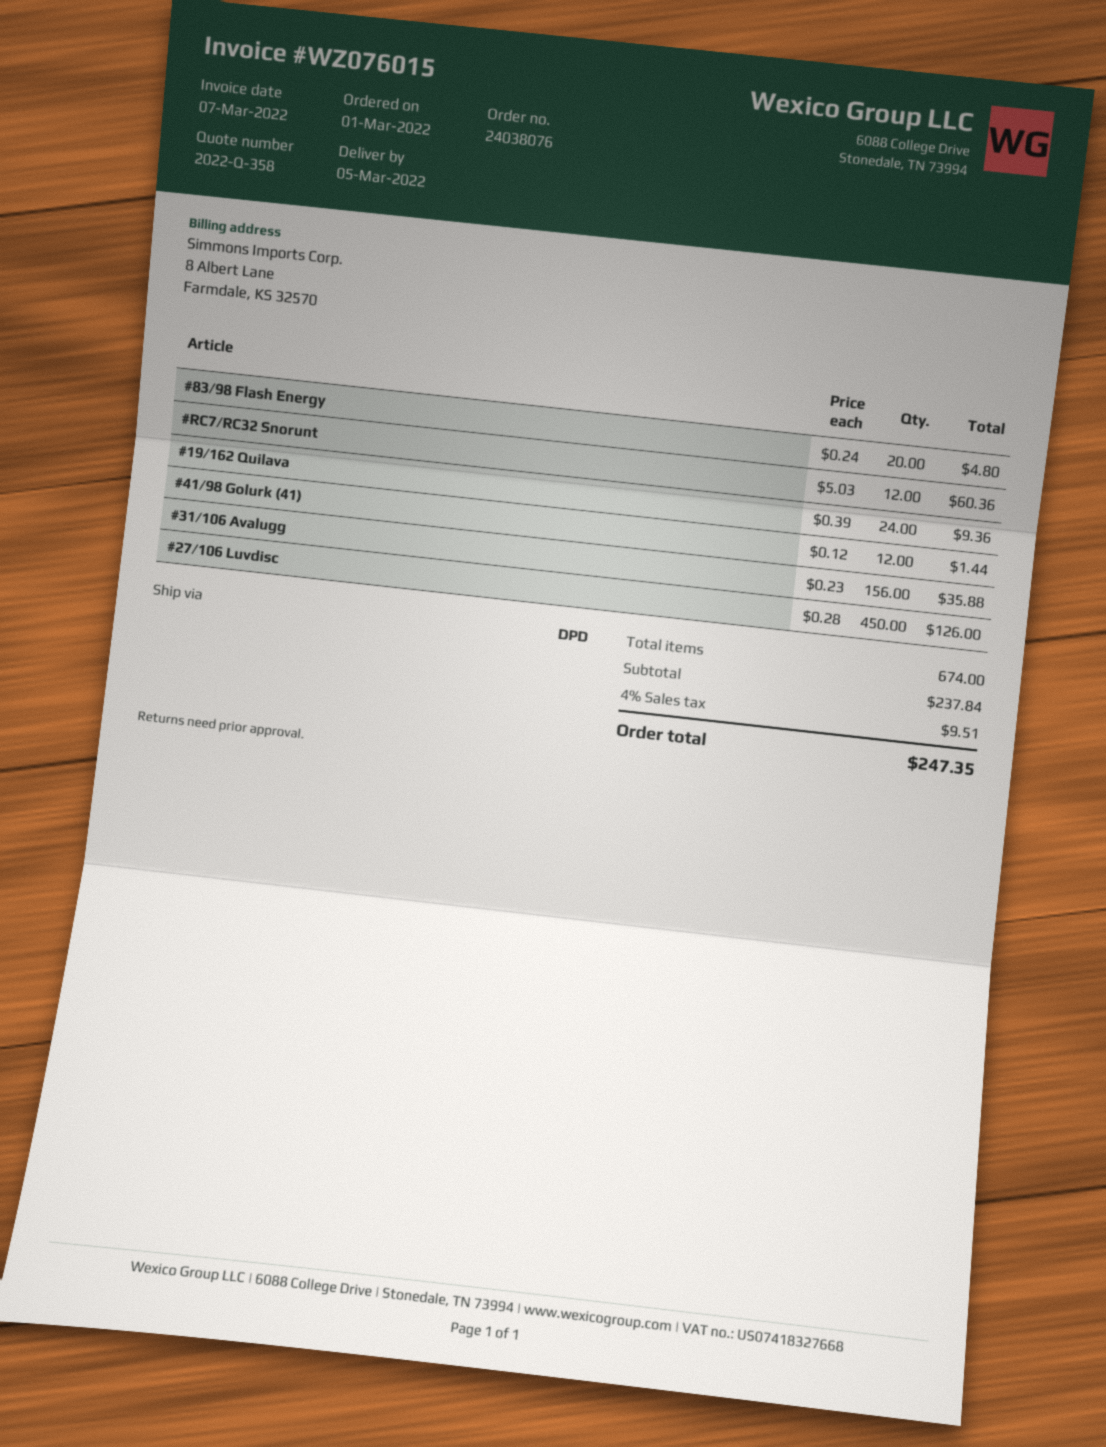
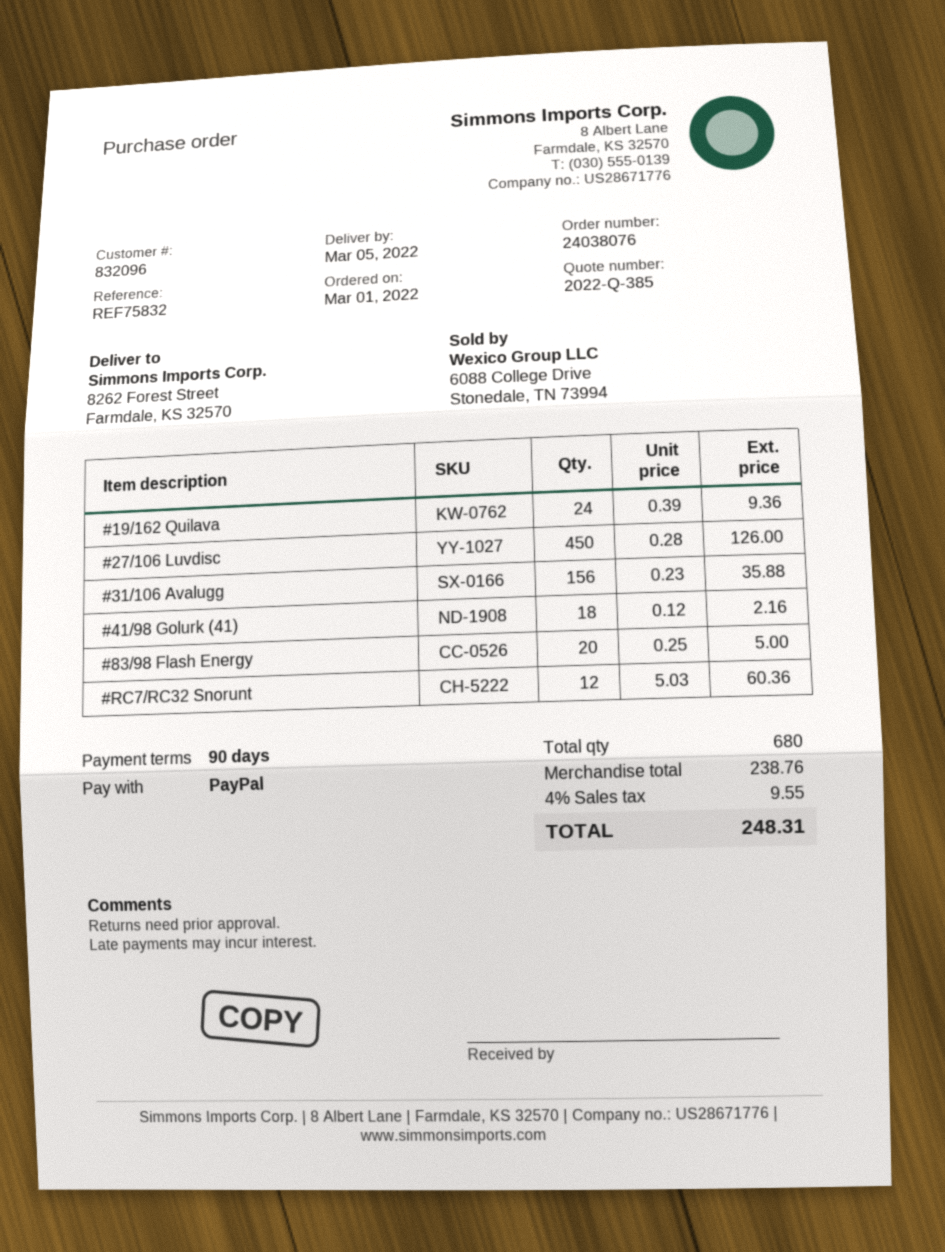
quote number: 2022-Q-358 -> 2022-Q-385
#83/98 Flash Energy: 20 x 0.24 = 4.80 -> 20 x 0.25 = 5.00
#41/98 Golurk (41): 12 x 0.12 = 1.44 -> 18 x 0.12 = 2.16
total quantity: 674 -> 680
subtotal: 237.84 -> 238.76
tax: 4% = 9.51 -> 4% = 9.55
total: 247.35 -> 248.31

